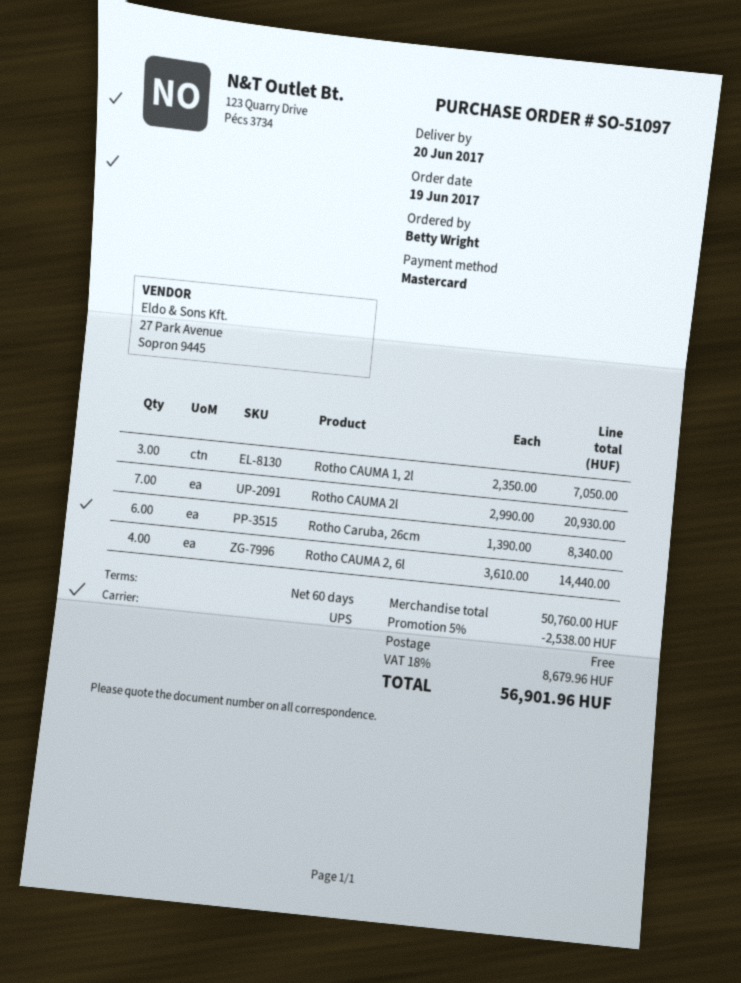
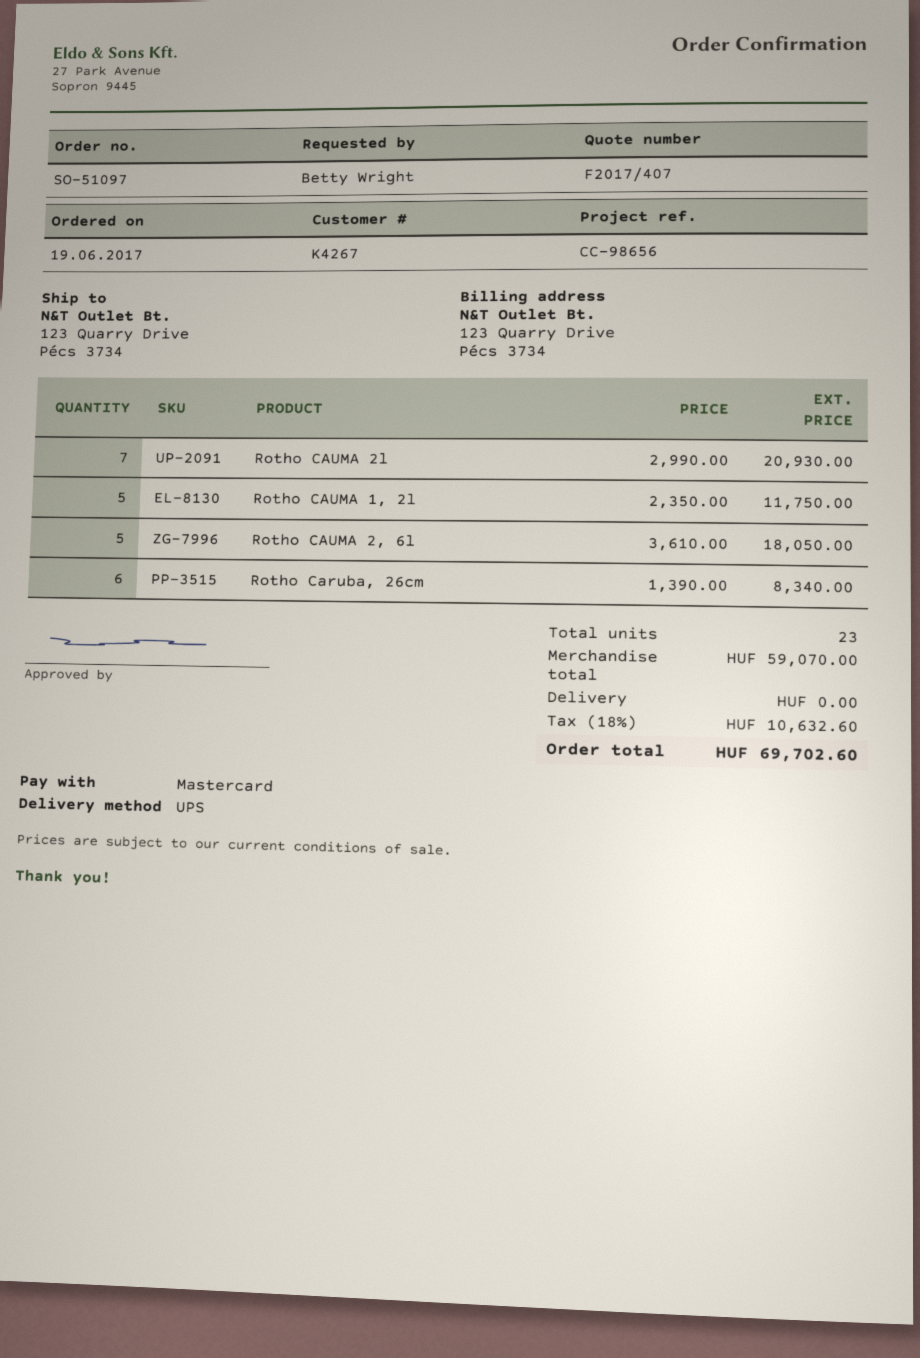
Rotho CAUMA 1, 2l: 3 x 2350.00 = 7050.00 -> 5 x 2350.00 = 11750.00
Rotho CAUMA 2, 6l: 4 x 3610.00 = 14440.00 -> 5 x 3610.00 = 18050.00
subtotal: 50760.00 -> 59070.00
discount: 5% = 2538.00 -> none
tax: 18% = 8679.96 -> 18% = 10632.60
total: 56901.96 -> 69702.60

